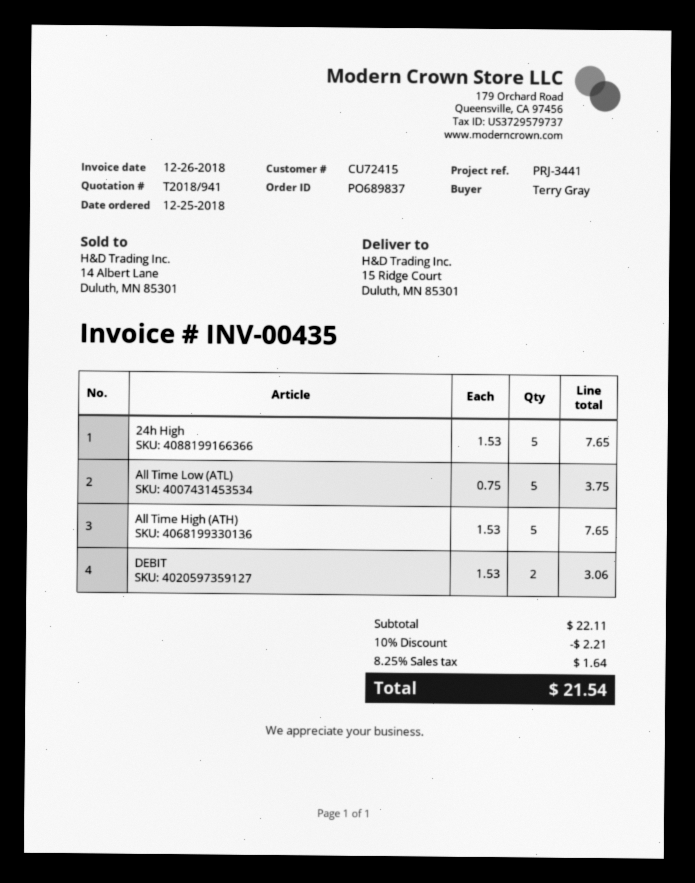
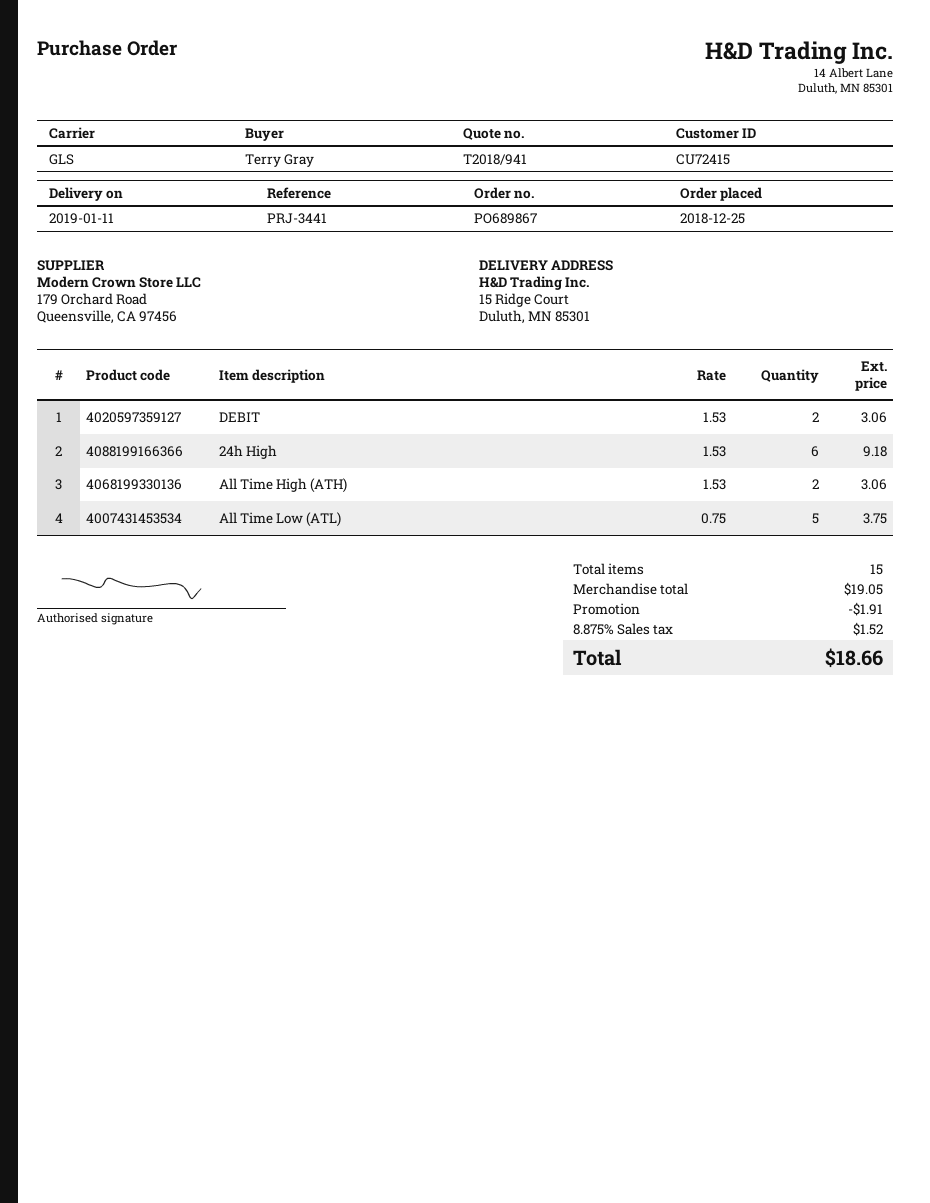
order number: PO689837 -> PO689867
24h High: 5 x 1.53 = 7.65 -> 6 x 1.53 = 9.18
All Time High (ATH): 5 x 1.53 = 7.65 -> 2 x 1.53 = 3.06
subtotal: 22.11 -> 19.05
discount: 2.21 -> 1.91
tax: 8.25% = 1.64 -> 8.875% = 1.52
total: 21.54 -> 18.66

